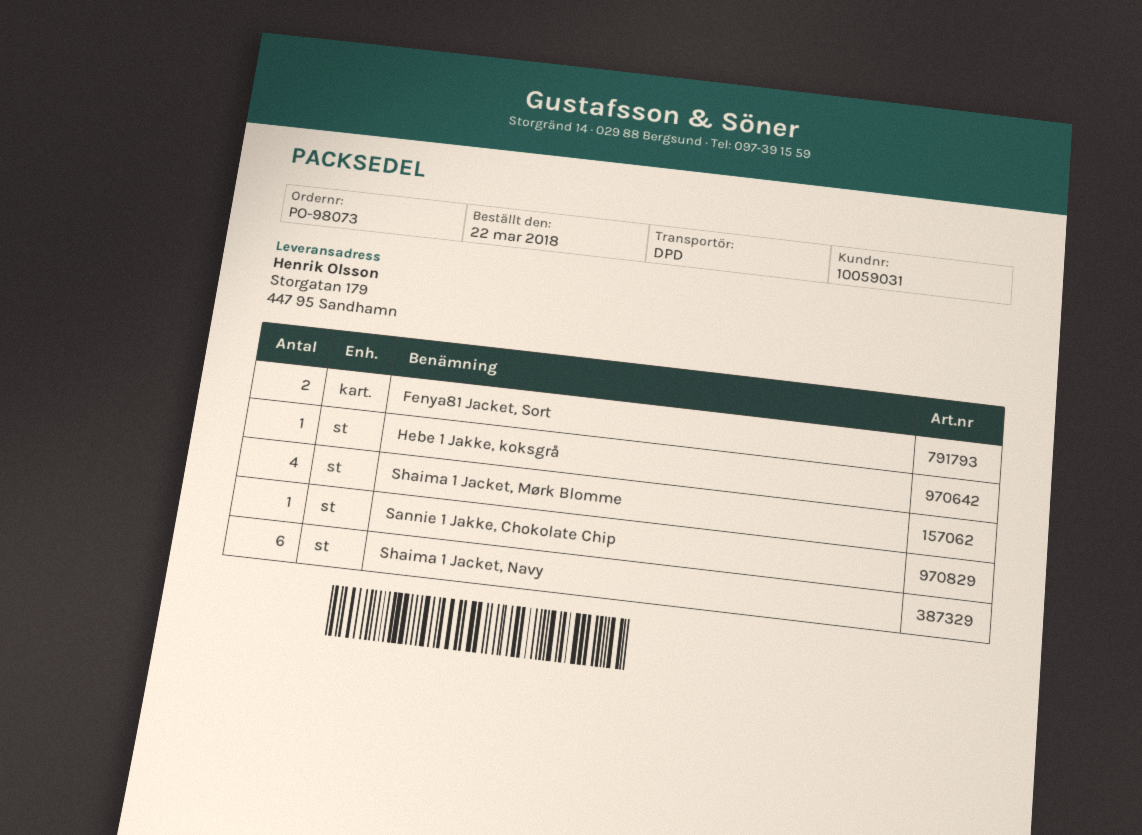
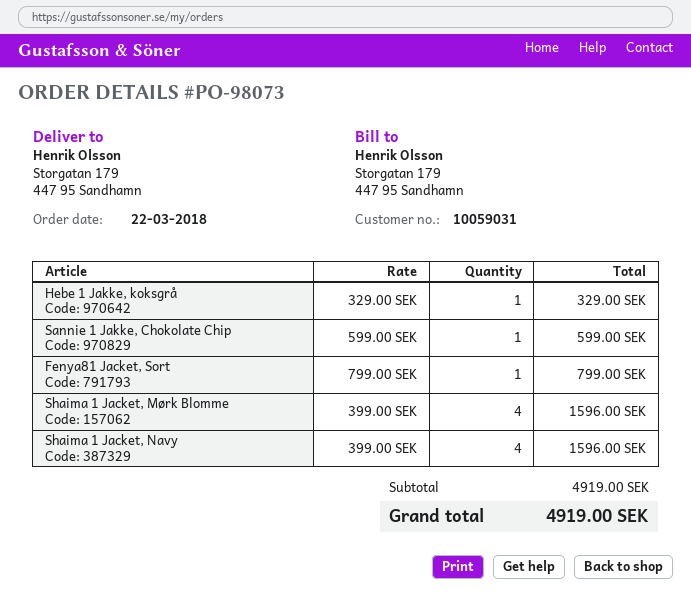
Fenya81 Jacket, Sort: 2 -> 1
Shaima 1 Jacket, Navy: 6 -> 4

